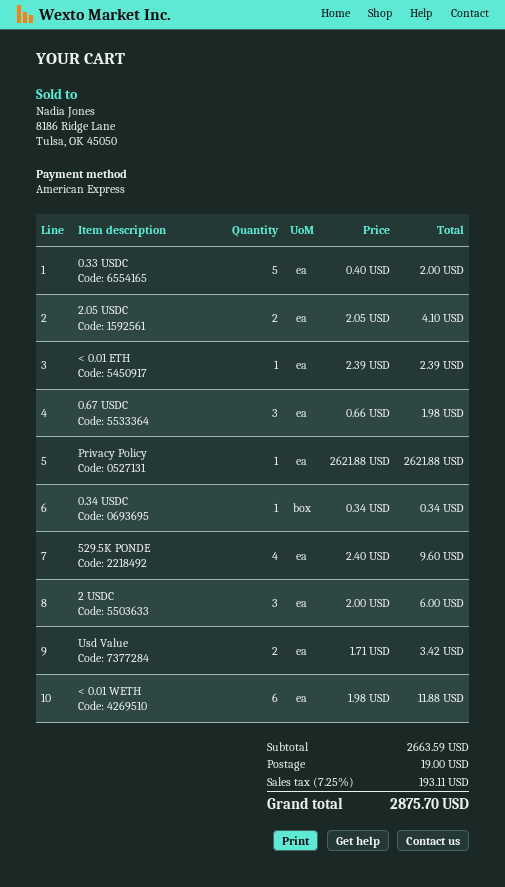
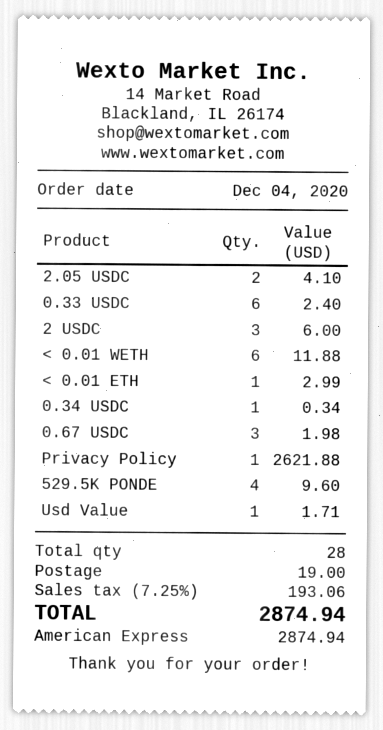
0.33 USDC: 5 for 2.00 -> 6 for 2.40
< 0.01 ETH: 1 for 2.39 -> 1 for 2.99
Usd Value: 2 for 3.42 -> 1 for 1.71
tax: 7.25% = 193.11 -> 7.25% = 193.06
total: 2875.70 -> 2874.94

